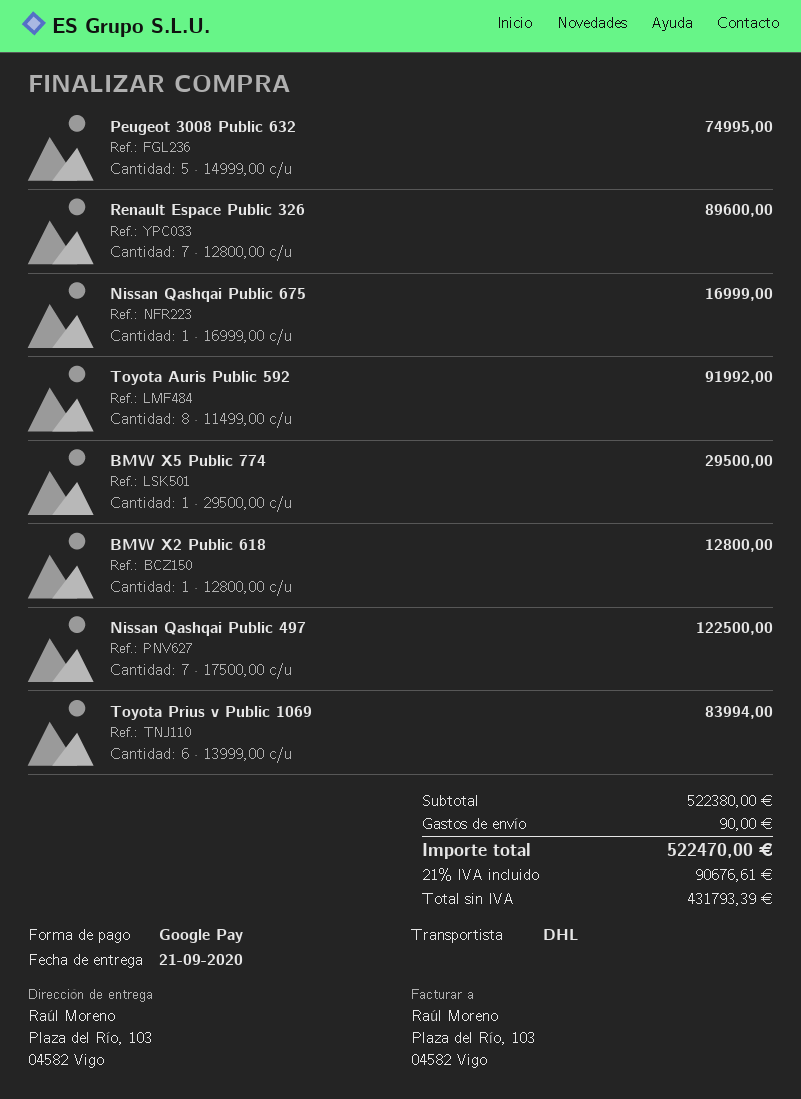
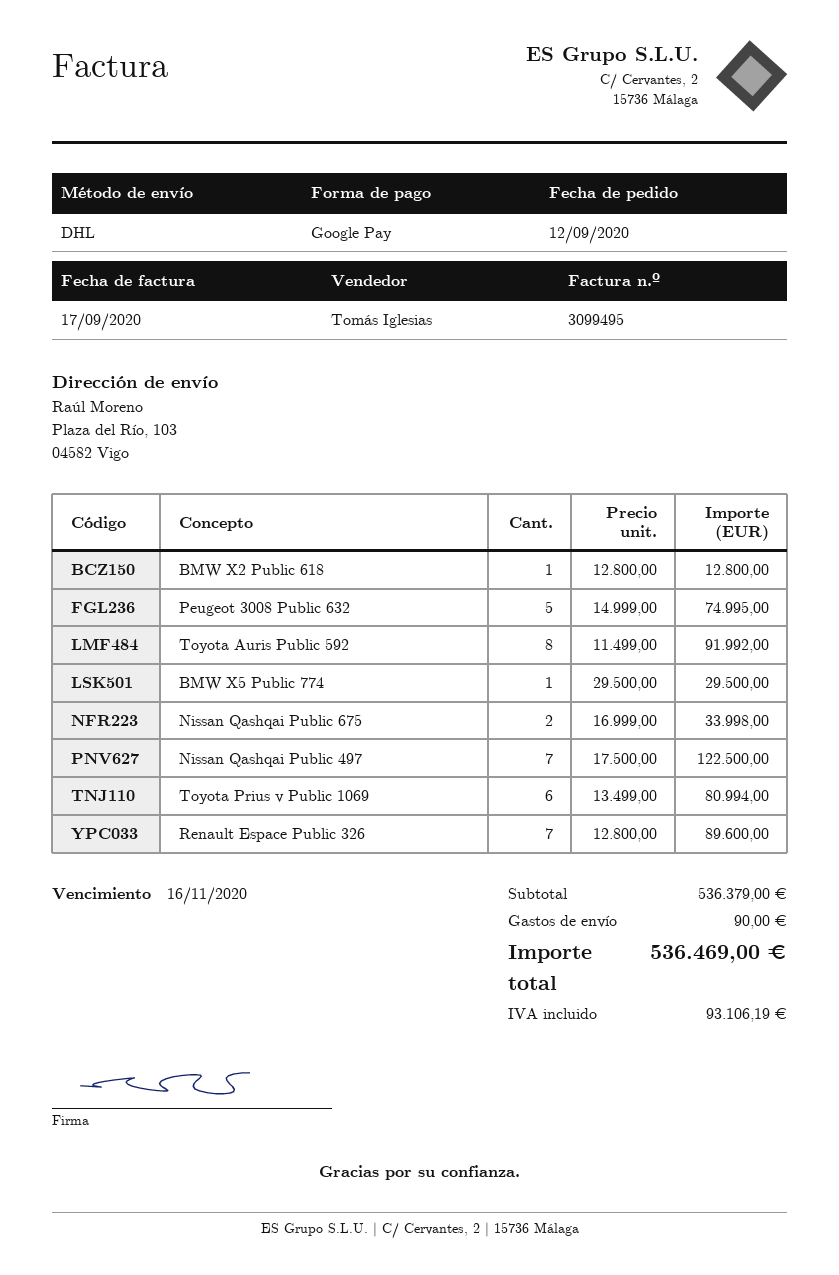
Nissan Qashqai Public 675: 1 x 16999.00 = 16999.00 -> 2 x 16999.00 = 33998.00
Toyota Prius v Public 1069: 6 x 13999.00 = 83994.00 -> 6 x 13499.00 = 80994.00
subtotal: 522380.00 -> 536379.00
tax: 90676.61 -> 93106.19
total: 522470.00 -> 536469.00

